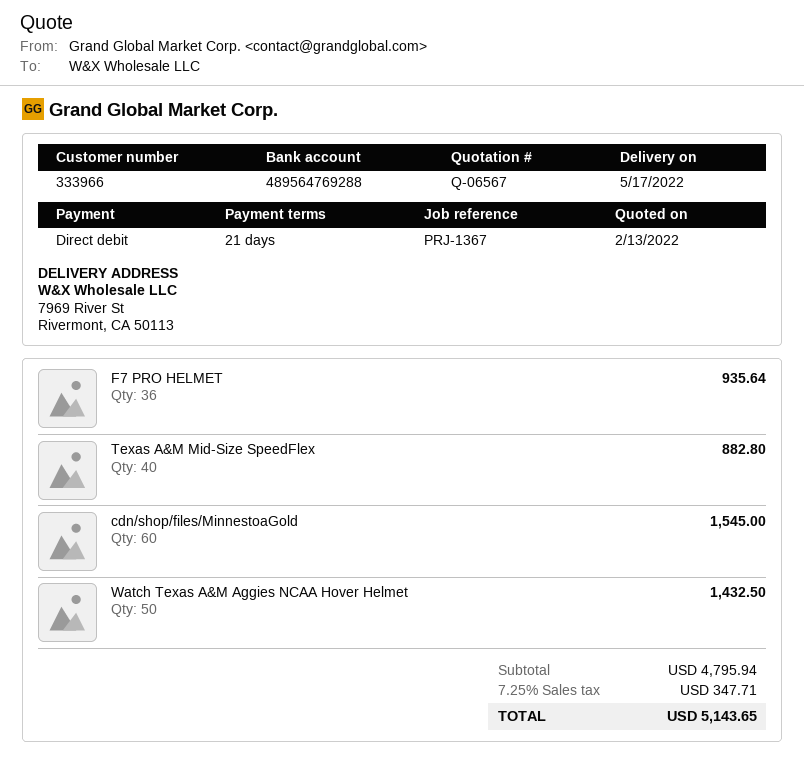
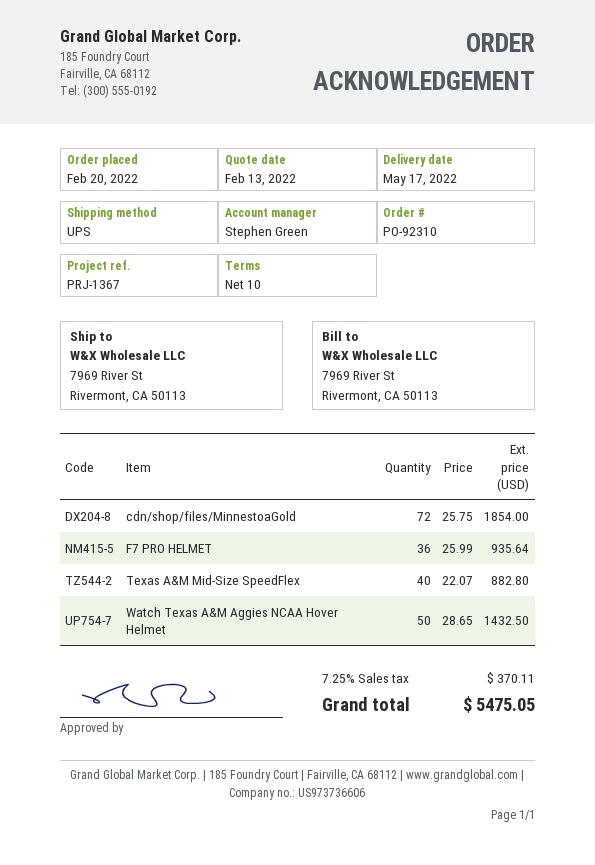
payment terms: 21 days -> 10 days
cdn/shop/files/MinnestoaGold: 60 for 1545.00 -> 72 for 1854.00
tax: 7.25% = 347.71 -> 7.25% = 370.11
total: 5143.65 -> 5475.05

